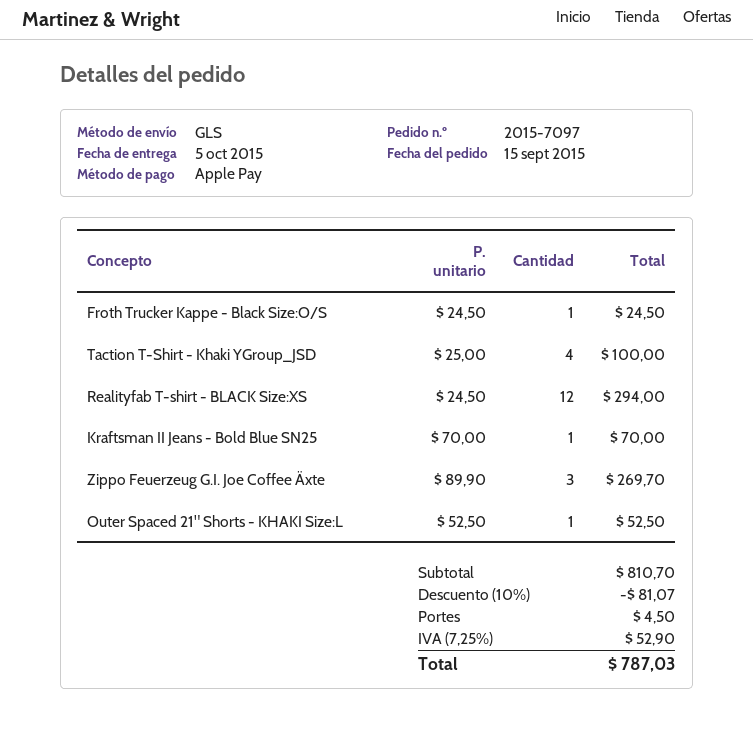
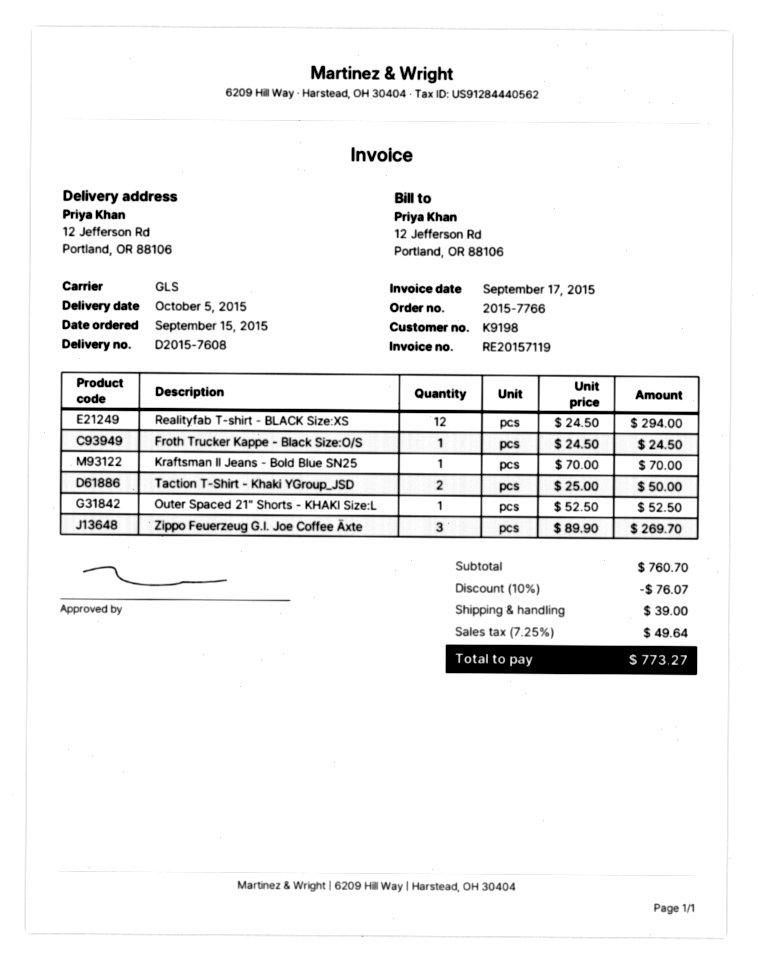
order number: 2015-7097 -> 2015-7766
Taction T-Shirt - Khaki YGroup_JSD: 4 x 25.00 = 100.00 -> 2 x 25.00 = 50.00
subtotal: 810.70 -> 760.70
discount: 10% = 81.07 -> 10% = 76.07
shipping: 4.50 -> 39.00
tax: 7.25% = 52.90 -> 7.25% = 49.64
total: 787.03 -> 773.27

